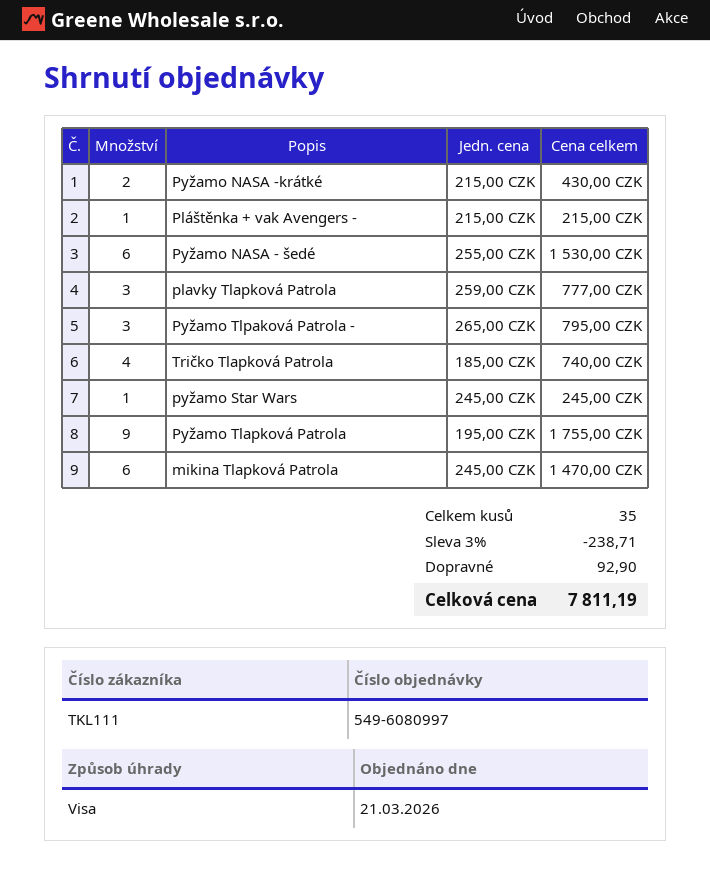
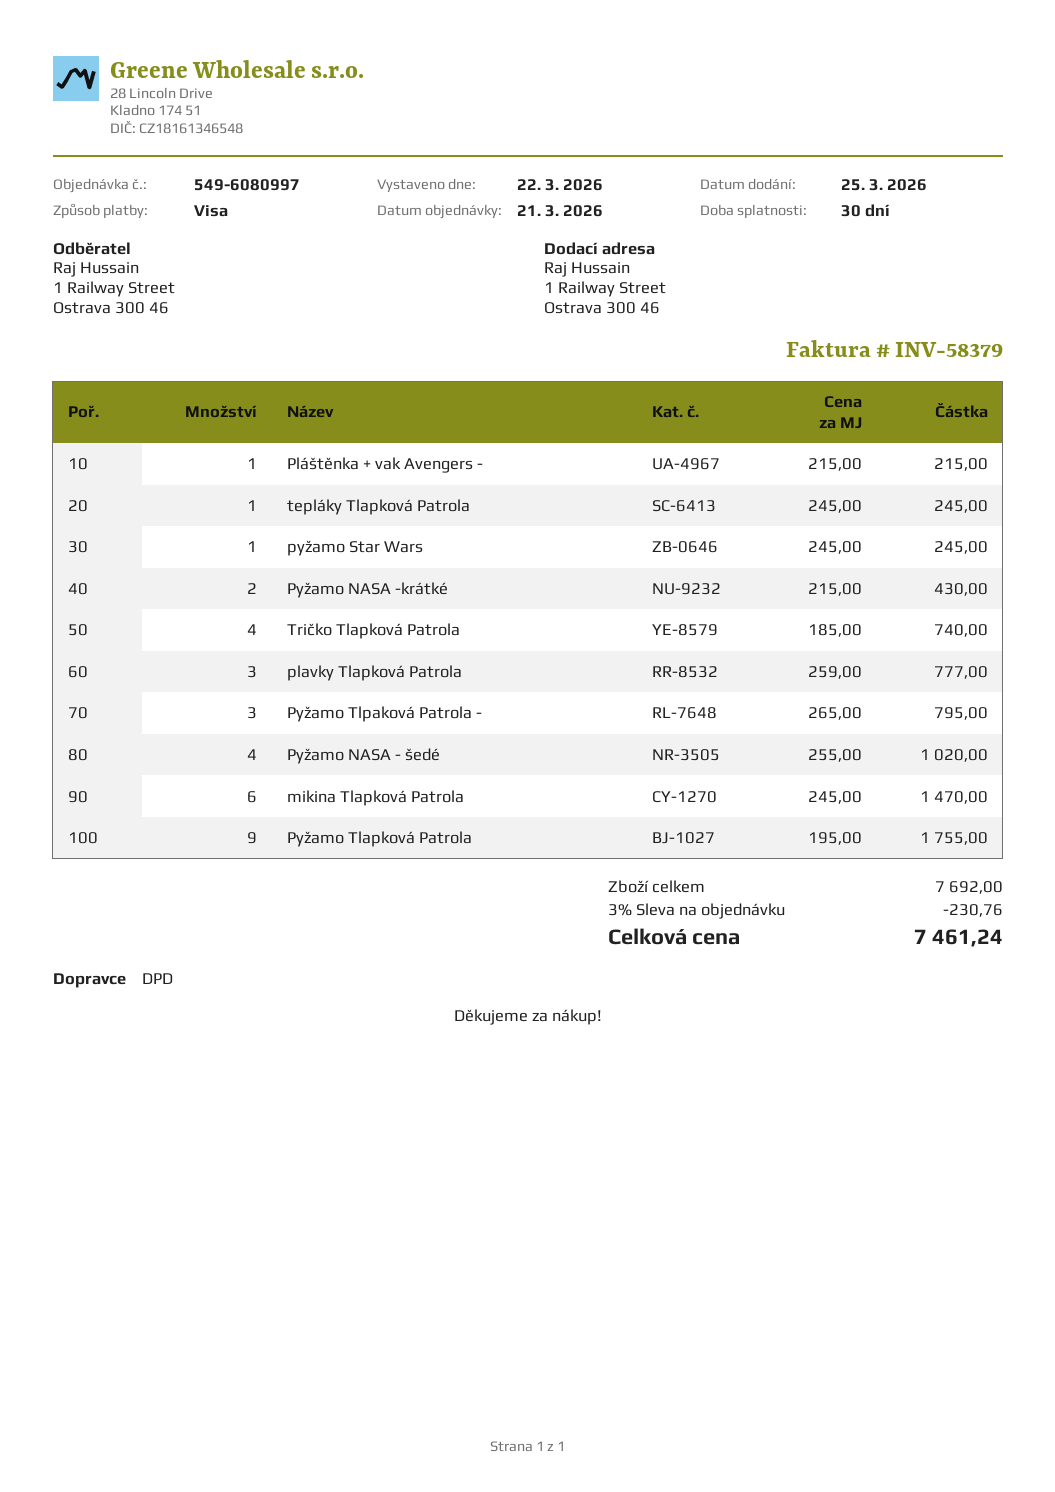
Pyžamo NASA - šedé: 6 x 255.00 = 1530.00 -> 4 x 255.00 = 1020.00
tepláky Tlapková Patrola: none -> 1 x 245.00 = 245.00
discount: 3% = 238.71 -> 3% = 230.76
shipping: 92.90 -> none
total: 7811.19 -> 7461.24

